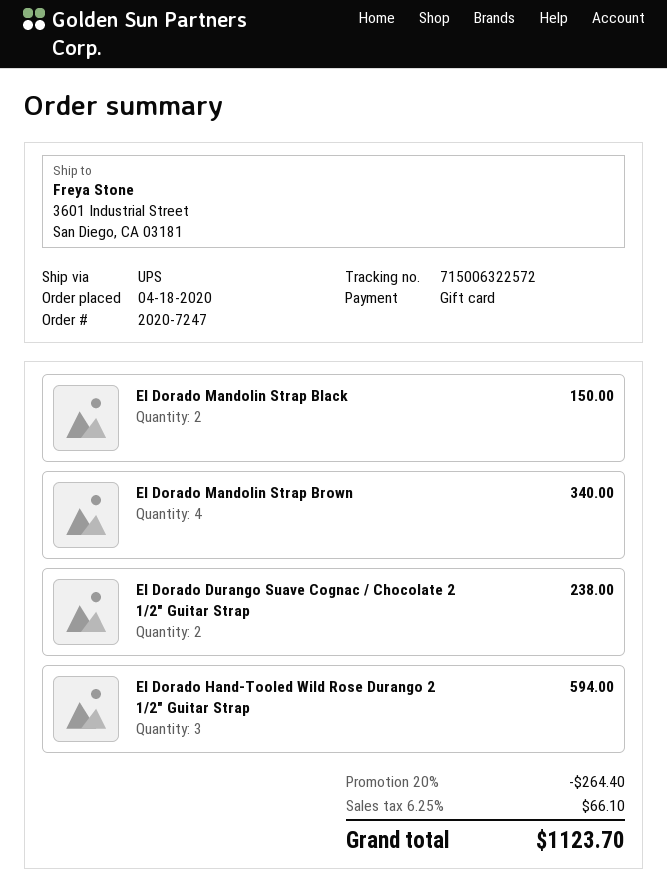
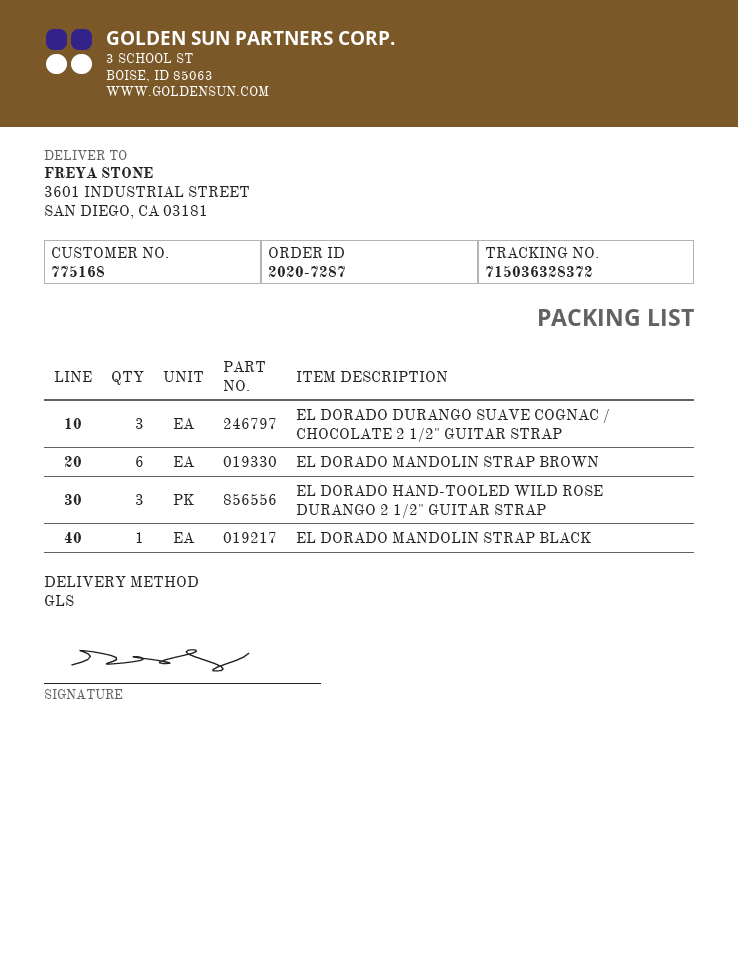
order number: 2020-7247 -> 2020-7287
shipping method: UPS -> GLS
tracking number: 715006322572 -> 715036328372
El Dorado Mandolin Strap Black: 2 -> 1
El Dorado Mandolin Strap Brown: 4 -> 6
El Dorado Durango Suave Cognac / Chocolate 2 1/2" Guitar Strap: 2 -> 3

